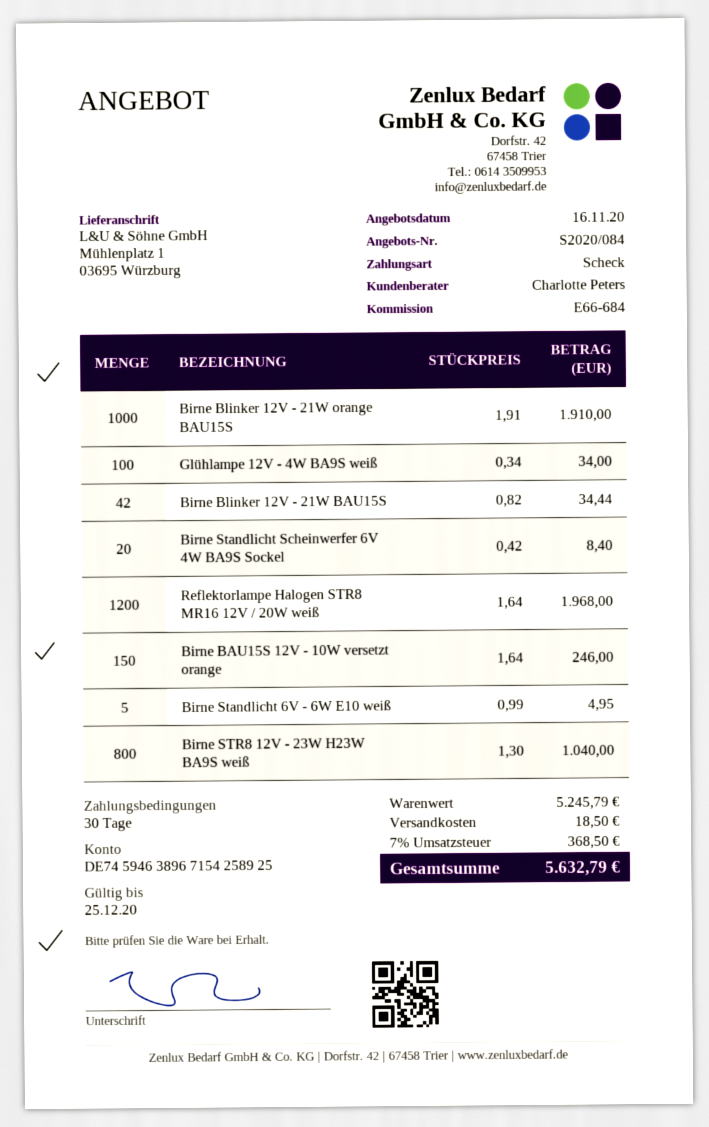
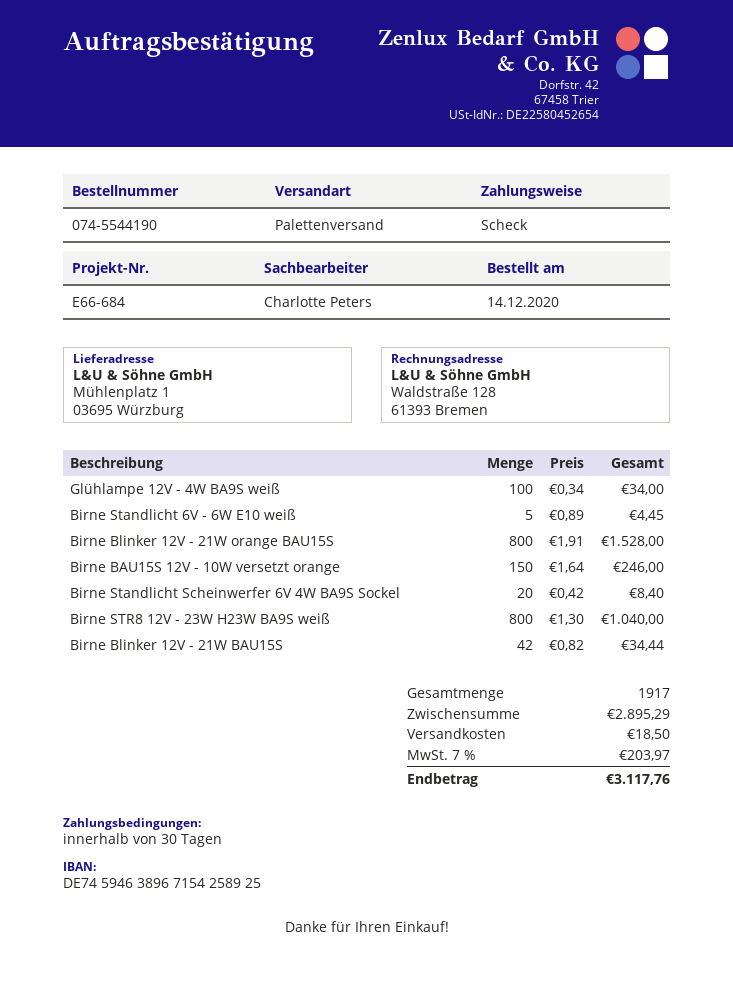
Birne Blinker 12V - 21W orange BAU15S: 1000 x 1.91 = 1910.00 -> 800 x 1.91 = 1528.00
Reflektorlampe Halogen STR8 MR16 12V / 20W weiß: 1200 x 1.64 = 1968.00 -> none
Birne Standlicht 6V - 6W E10 weiß: 5 x 0.99 = 4.95 -> 5 x 0.89 = 4.45
subtotal: 5245.79 -> 2895.29
tax: 7% = 368.50 -> 7% = 203.97
total: 5632.79 -> 3117.76

